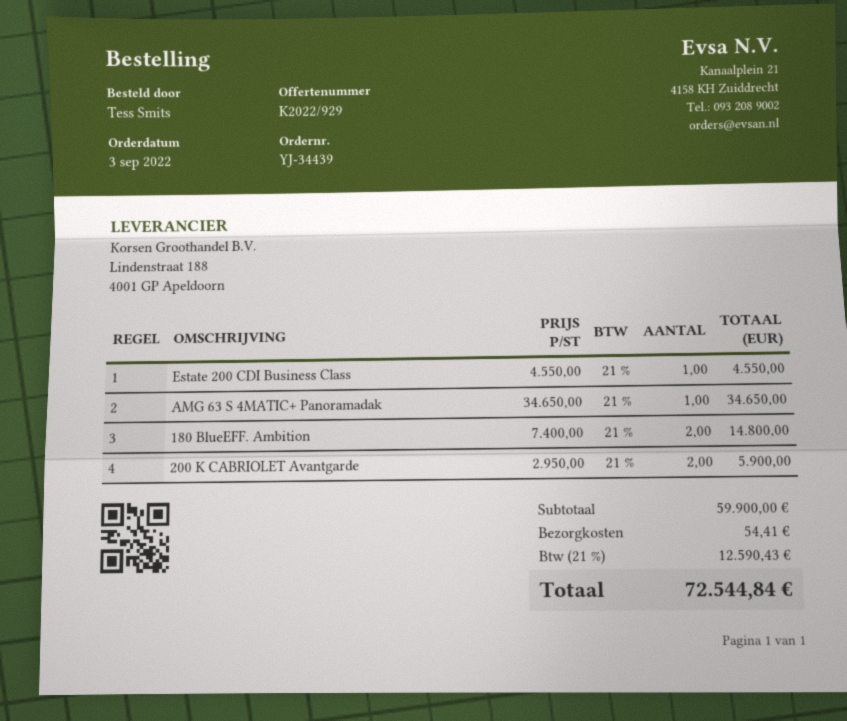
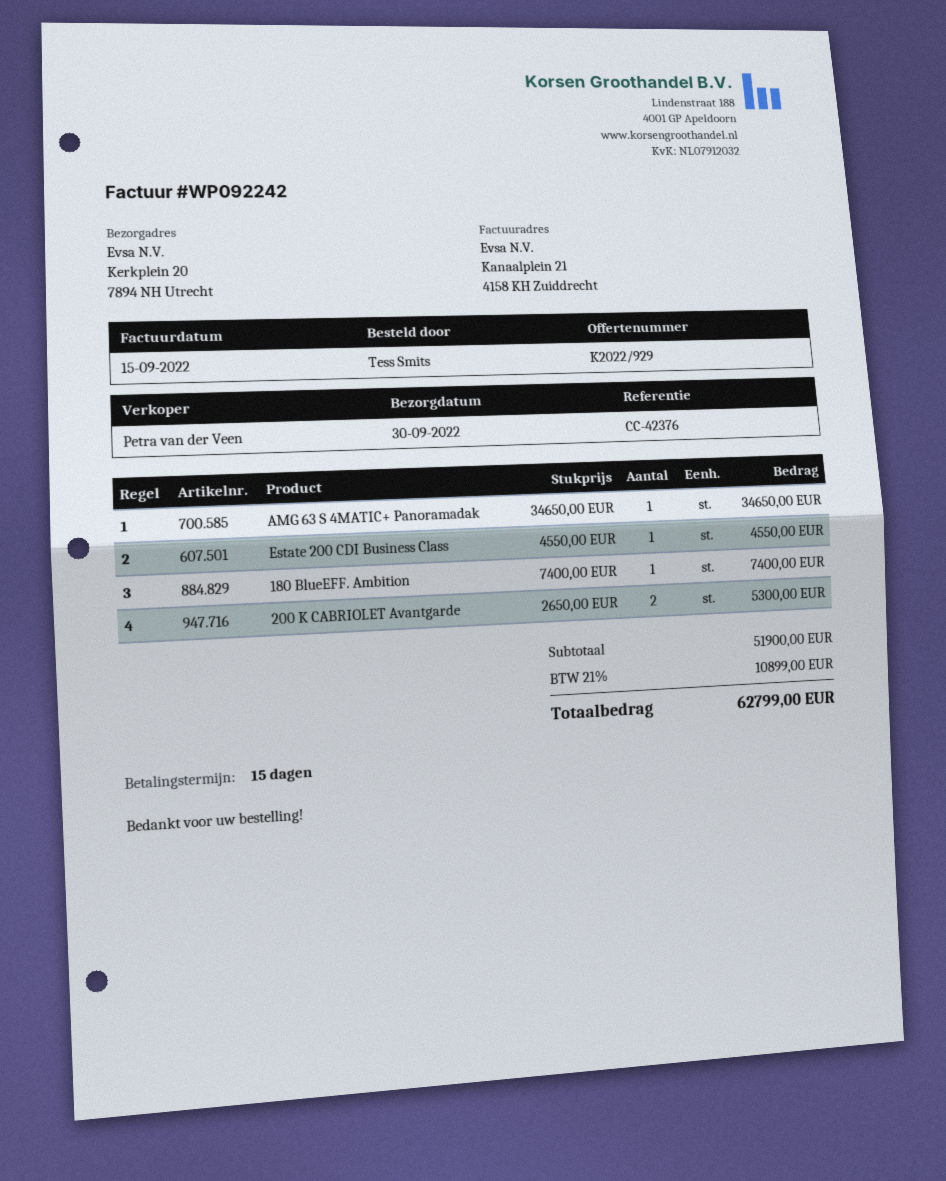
180 BlueEFF. Ambition: 2 x 7400.00 = 14800.00 -> 1 x 7400.00 = 7400.00
200 K CABRIOLET Avantgarde: 2 x 2950.00 = 5900.00 -> 2 x 2650.00 = 5300.00
subtotal: 59900.00 -> 51900.00
shipping: 54.41 -> none
tax: 21% = 12590.43 -> 21% = 10899.00
total: 72544.84 -> 62799.00

